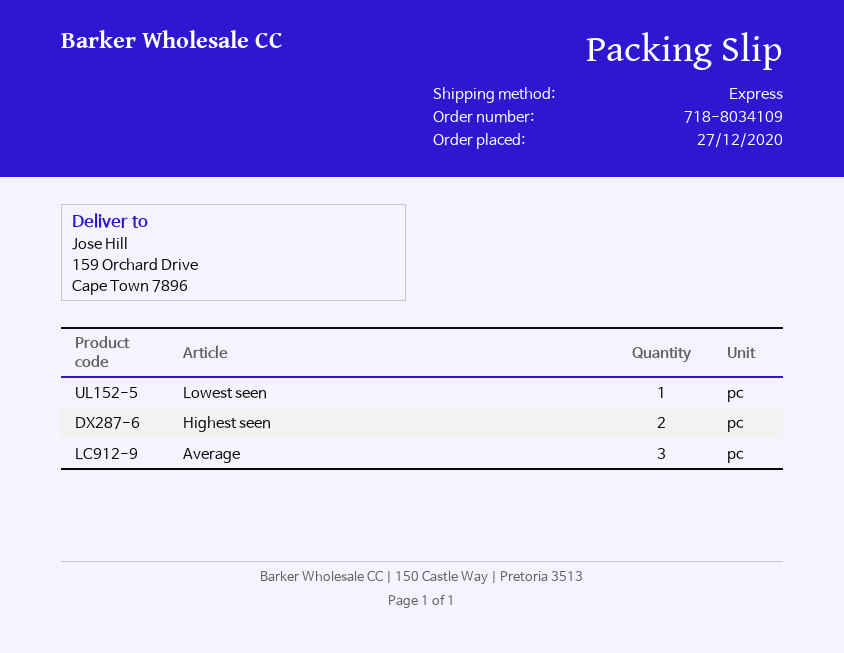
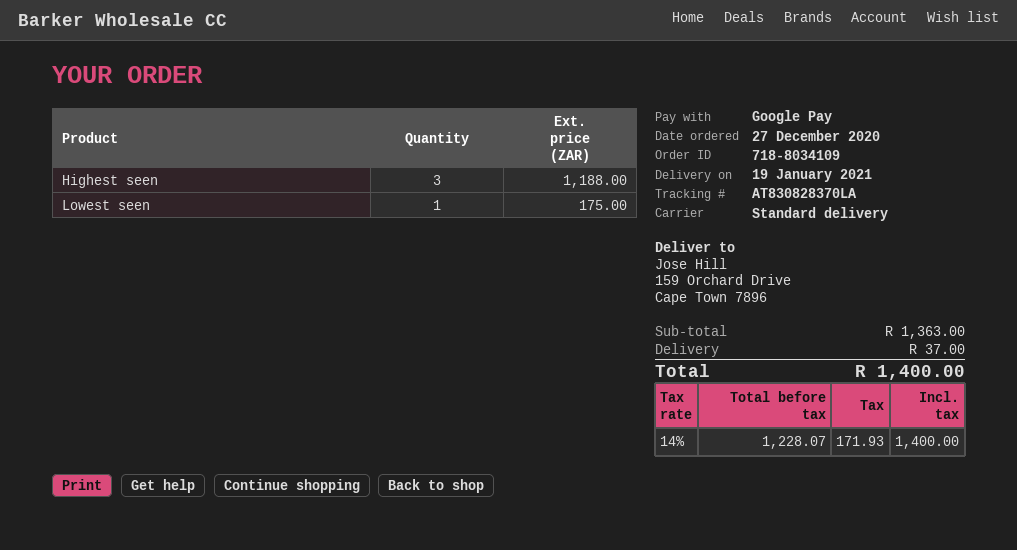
shipping method: express -> standard
Highest seen: 2 -> 3
Average: 3 -> none

